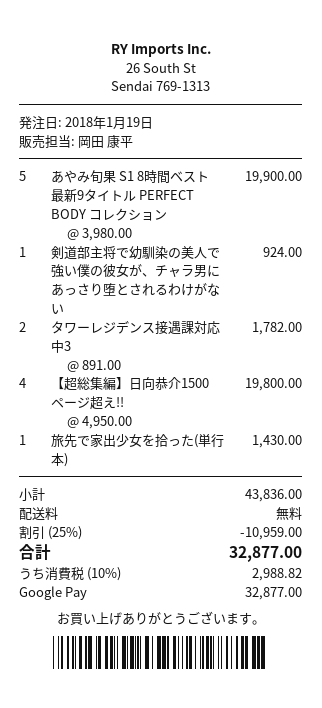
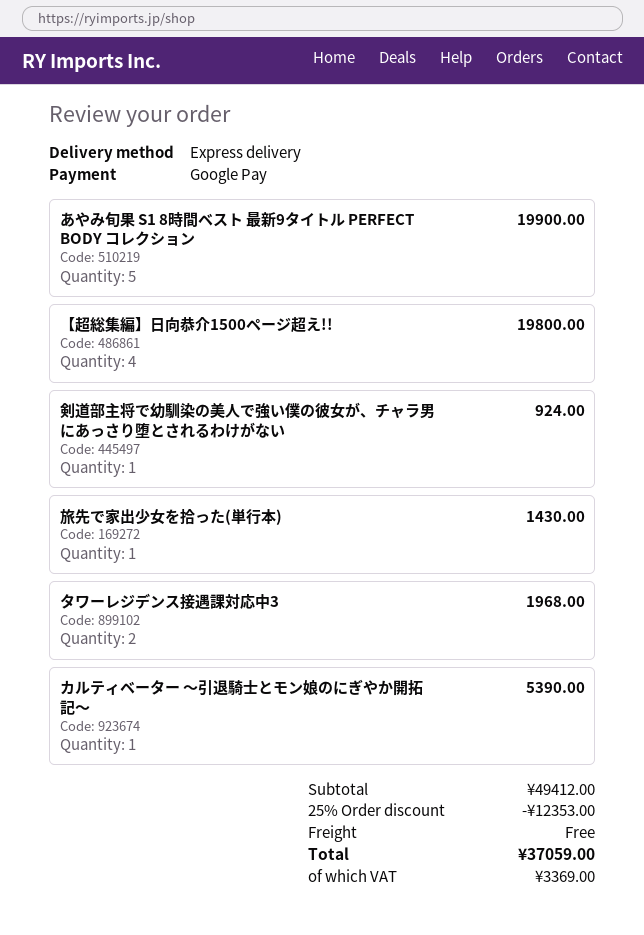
タワーレジデンス接遇課対応中3: 2 for 1782.00 -> 2 for 1968.00
カルティベーター 〜引退騎士とモン娘のにぎやか開拓記〜: none -> 1 for 5390.00
subtotal: 43836.00 -> 49412.00
discount: 25% = 10959.00 -> 25% = 12353.00
tax: 2988.82 -> 3369.00
total: 32877.00 -> 37059.00

